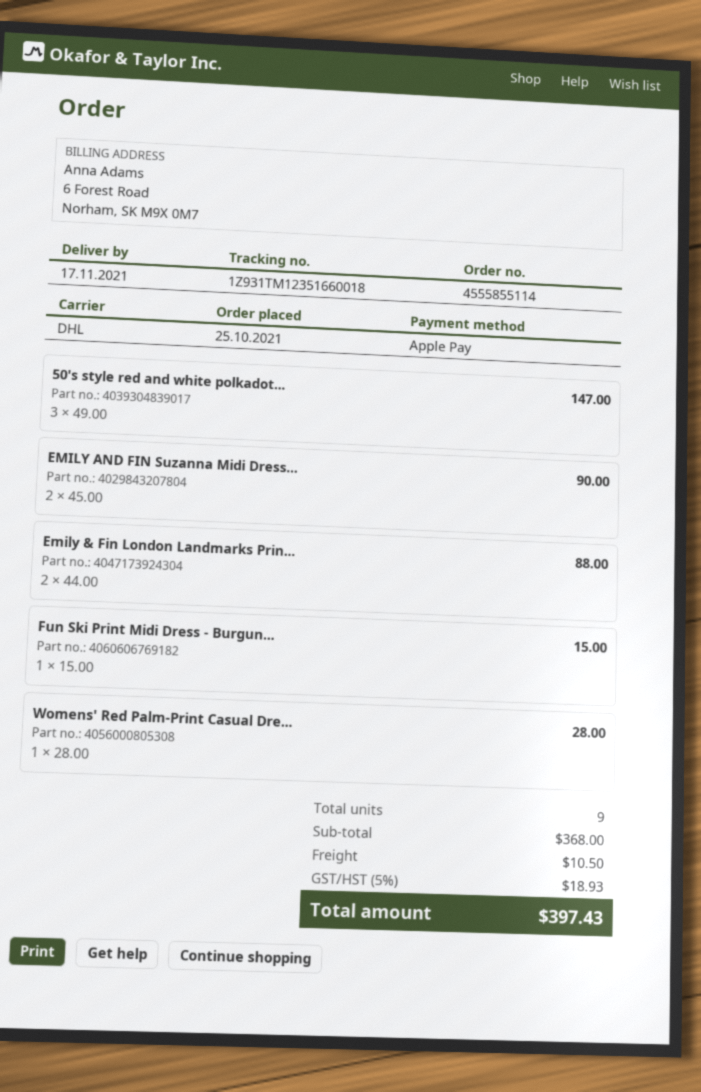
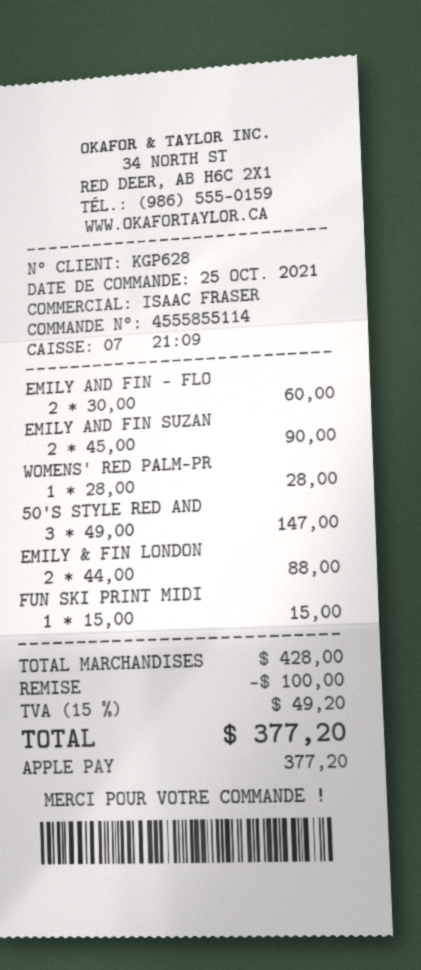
EMILY AND FIN - FLO: none -> 2 x 30.00 = 60.00
subtotal: 368.00 -> 428.00
discount: none -> 100.00
shipping: 10.50 -> none
tax: 5% = 18.93 -> 15% = 49.20
total: 397.43 -> 377.20

